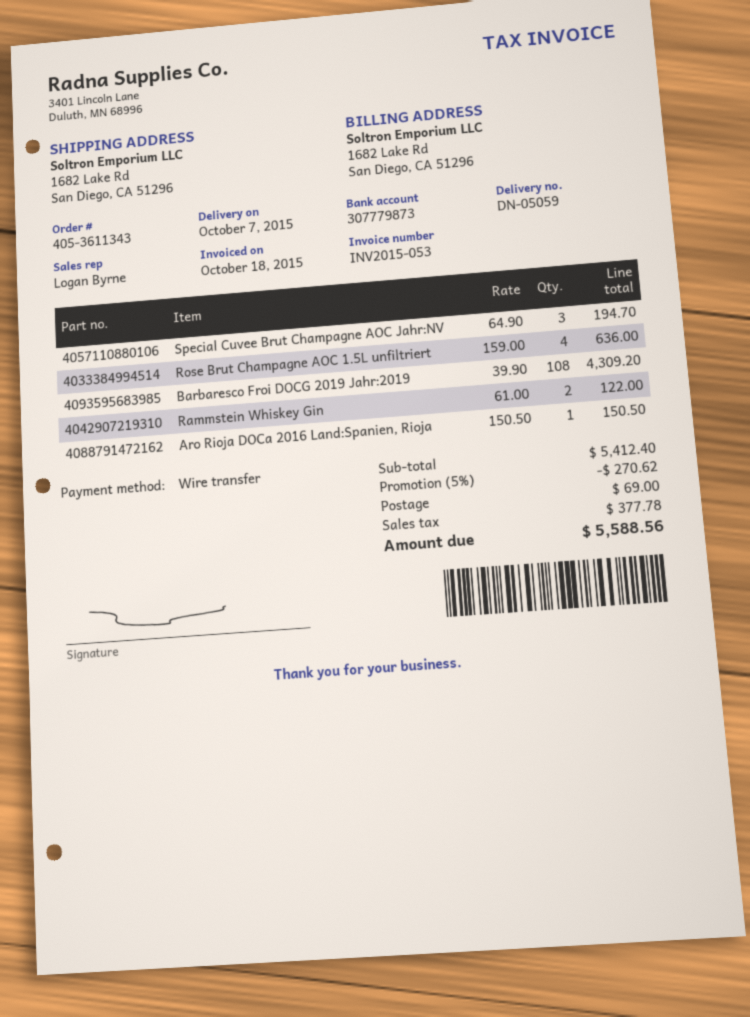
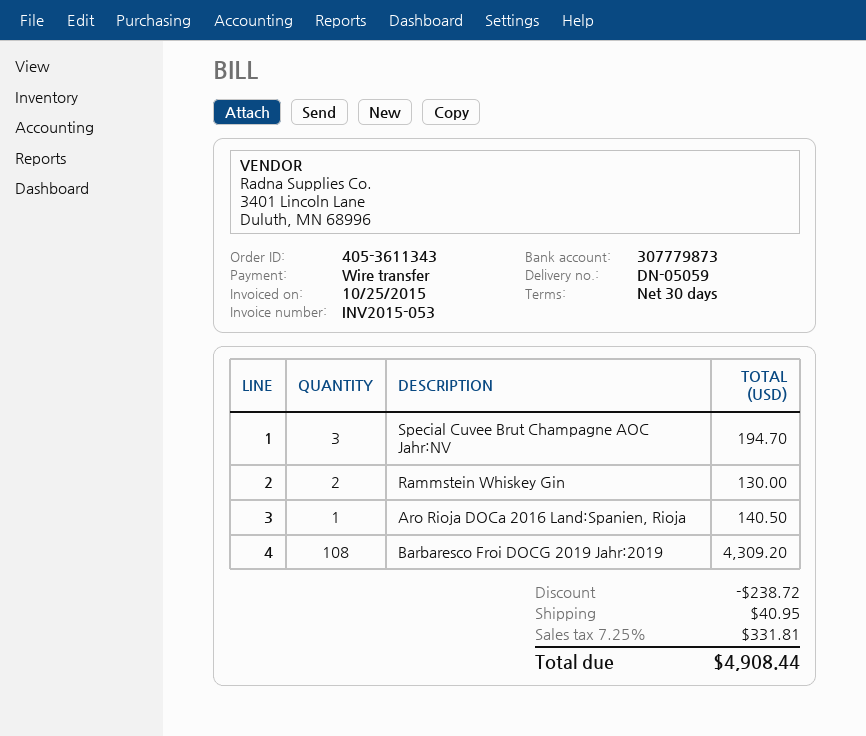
invoice date: 2015-10-18 -> 2015-10-25
Rose Brut Champagne AOC 1.5L unfiltriert: 4 for 636.00 -> none
Rammstein Whiskey Gin: 2 for 122.00 -> 2 for 130.00
Aro Rioja DOCa 2016 Land:Spanien, Rioja: 1 for 150.50 -> 1 for 140.50
discount: 270.62 -> 238.72
shipping: 69.00 -> 40.95
tax: 377.78 -> 331.81
total: 5588.56 -> 4908.44

